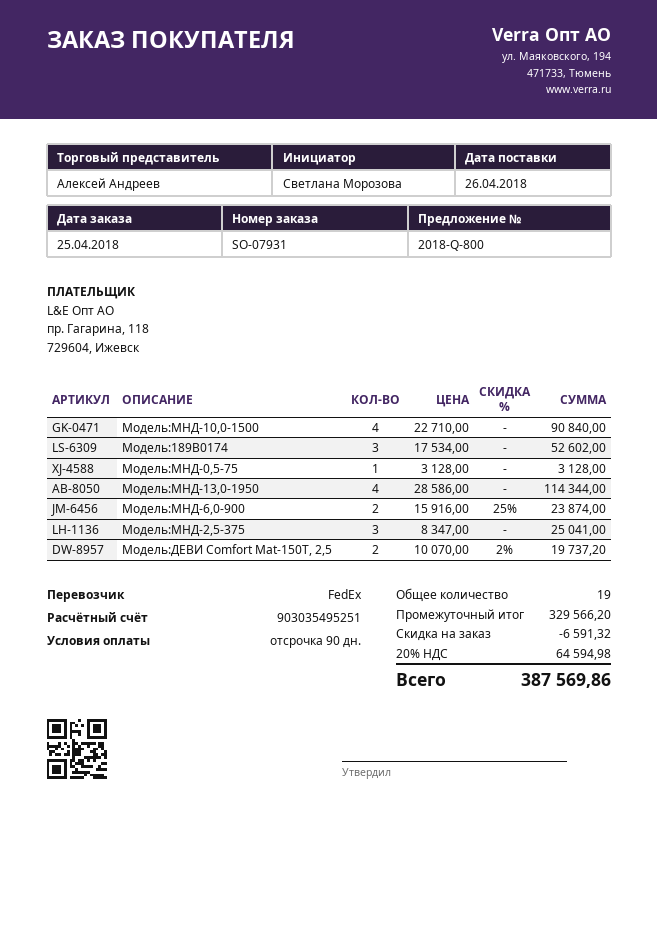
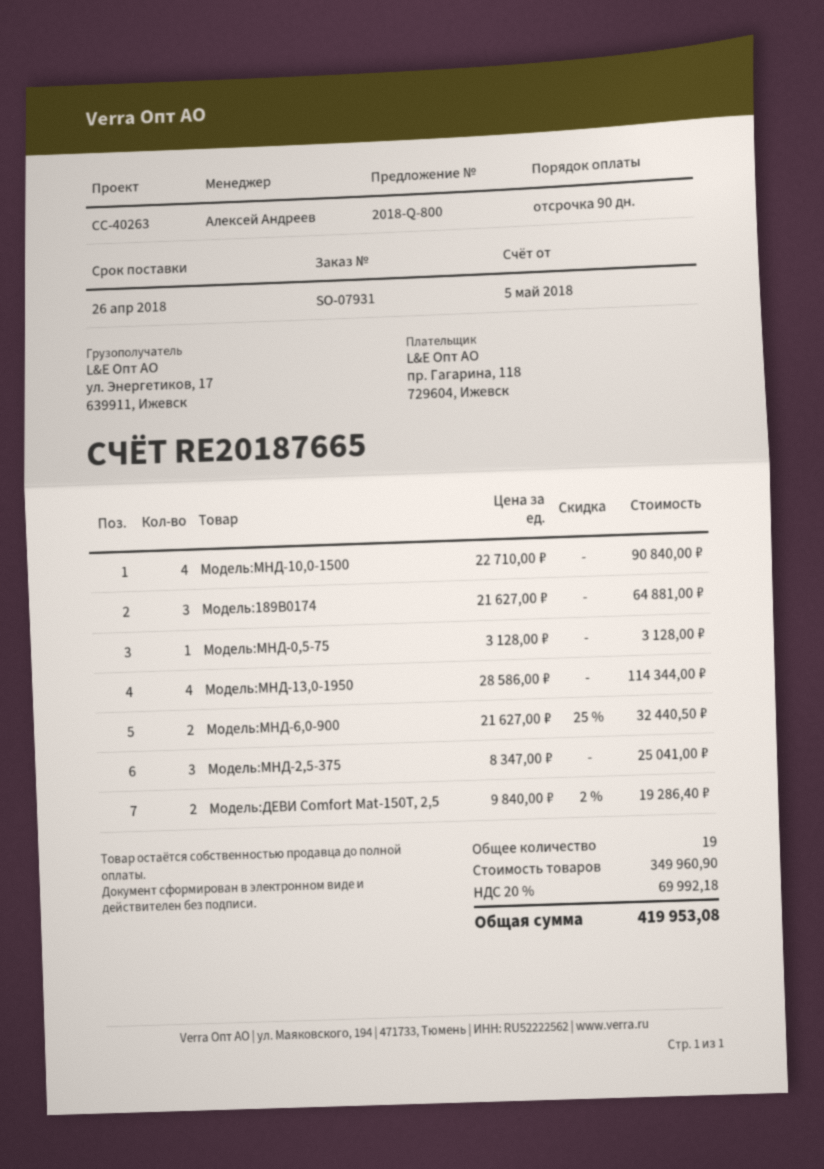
Модель:189B0174: 3 x 17534.00 = 52602.00 -> 3 x 21627.00 = 64881.00
Модель:МНД-6,0-900: 2 x 15916.00 - 25% = 23874.00 -> 2 x 21627.00 - 25% = 32440.50
Модель:ДЕВИ Comfort Mat-150T, 2,5: 2 x 10070.00 - 2% = 19737.20 -> 2 x 9840.00 - 2% = 19286.40
subtotal: 329566.20 -> 349960.90
discount: 6591.32 -> none
tax: 20% = 64594.98 -> 20% = 69992.18
total: 387569.86 -> 419953.08

